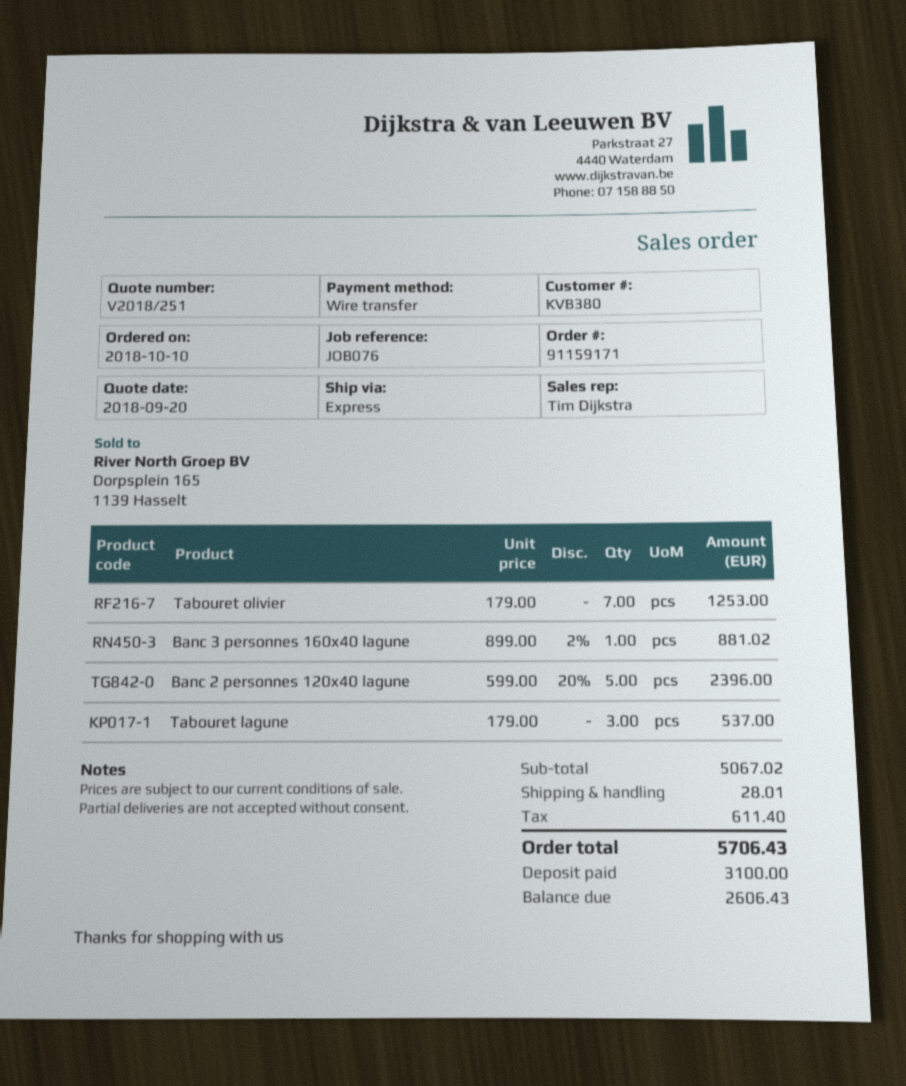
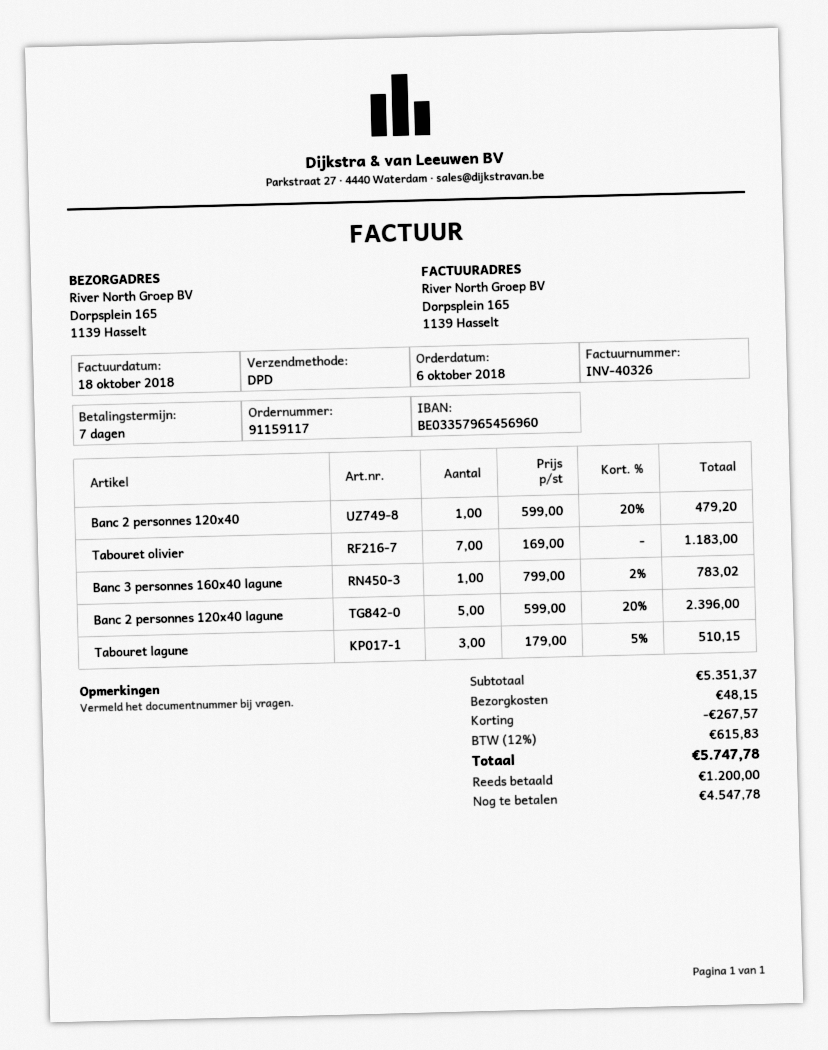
order number: 91159171 -> 91159117
order date: 2018-10-10 -> 2018-10-06
shipping method: express -> DPD
Tabouret olivier: 7 x 179.00 = 1253.00 -> 7 x 169.00 = 1183.00
Banc 3 personnes 160x40 lagune: 1 x 899.00 - 2% = 881.02 -> 1 x 799.00 - 2% = 783.02
Tabouret lagune: 3 x 179.00 = 537.00 -> 3 x 179.00 - 5% = 510.15
Banc 2 personnes 120x40: none -> 1 x 599.00 - 20% = 479.20
subtotal: 5067.02 -> 5351.37
discount: none -> 267.57
shipping: 28.01 -> 48.15
tax: 611.40 -> 615.83
total: 5706.43 -> 5747.78
deposit: 3100.00 -> 1200.00
balance: 2606.43 -> 4547.78

